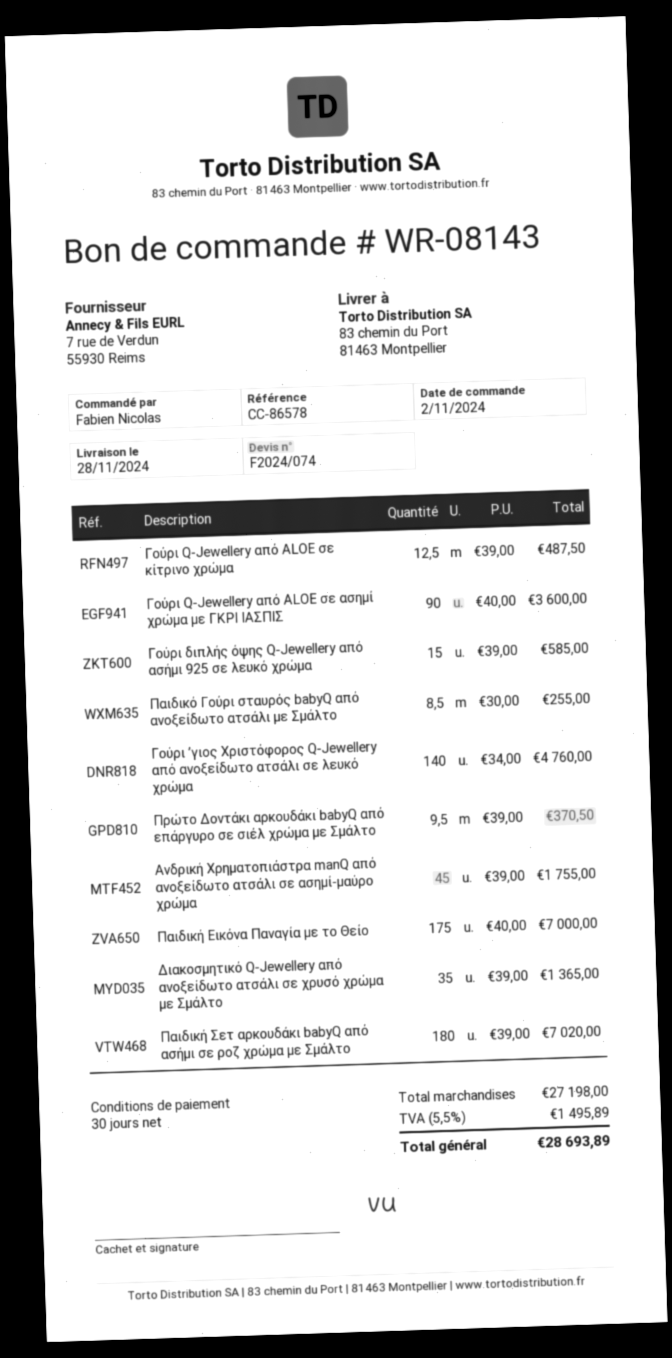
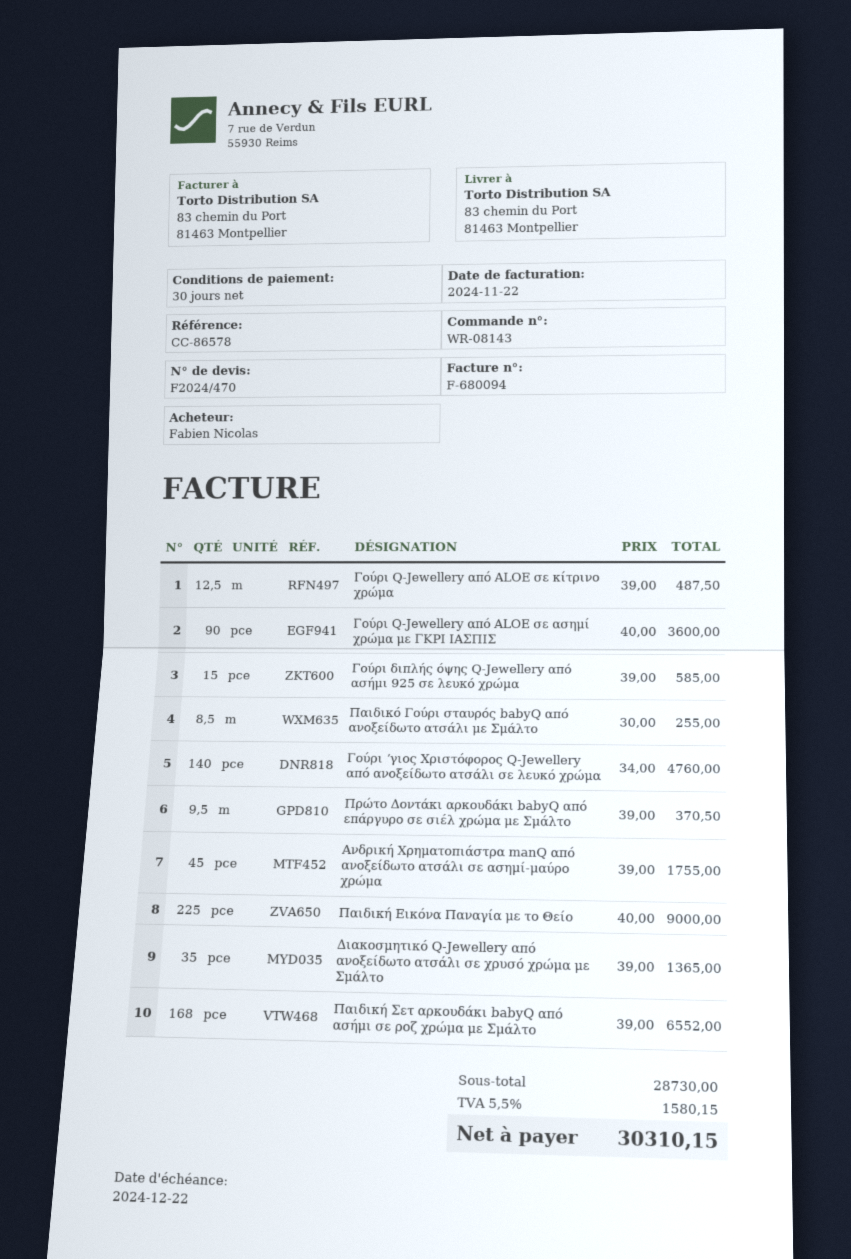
quote number: F2024/074 -> F2024/470
Παιδική Εικόνα Παναγία με το Θείο: 175 x 40.00 = 7000.00 -> 225 x 40.00 = 9000.00
Παιδική Σετ αρκουδάκι babyQ από ασήμι σε ροζ χρώμα με Σμάλτο: 180 x 39.00 = 7020.00 -> 168 x 39.00 = 6552.00
subtotal: 27198.00 -> 28730.00
tax: 5.5% = 1495.89 -> 5.5% = 1580.15
total: 28693.89 -> 30310.15

